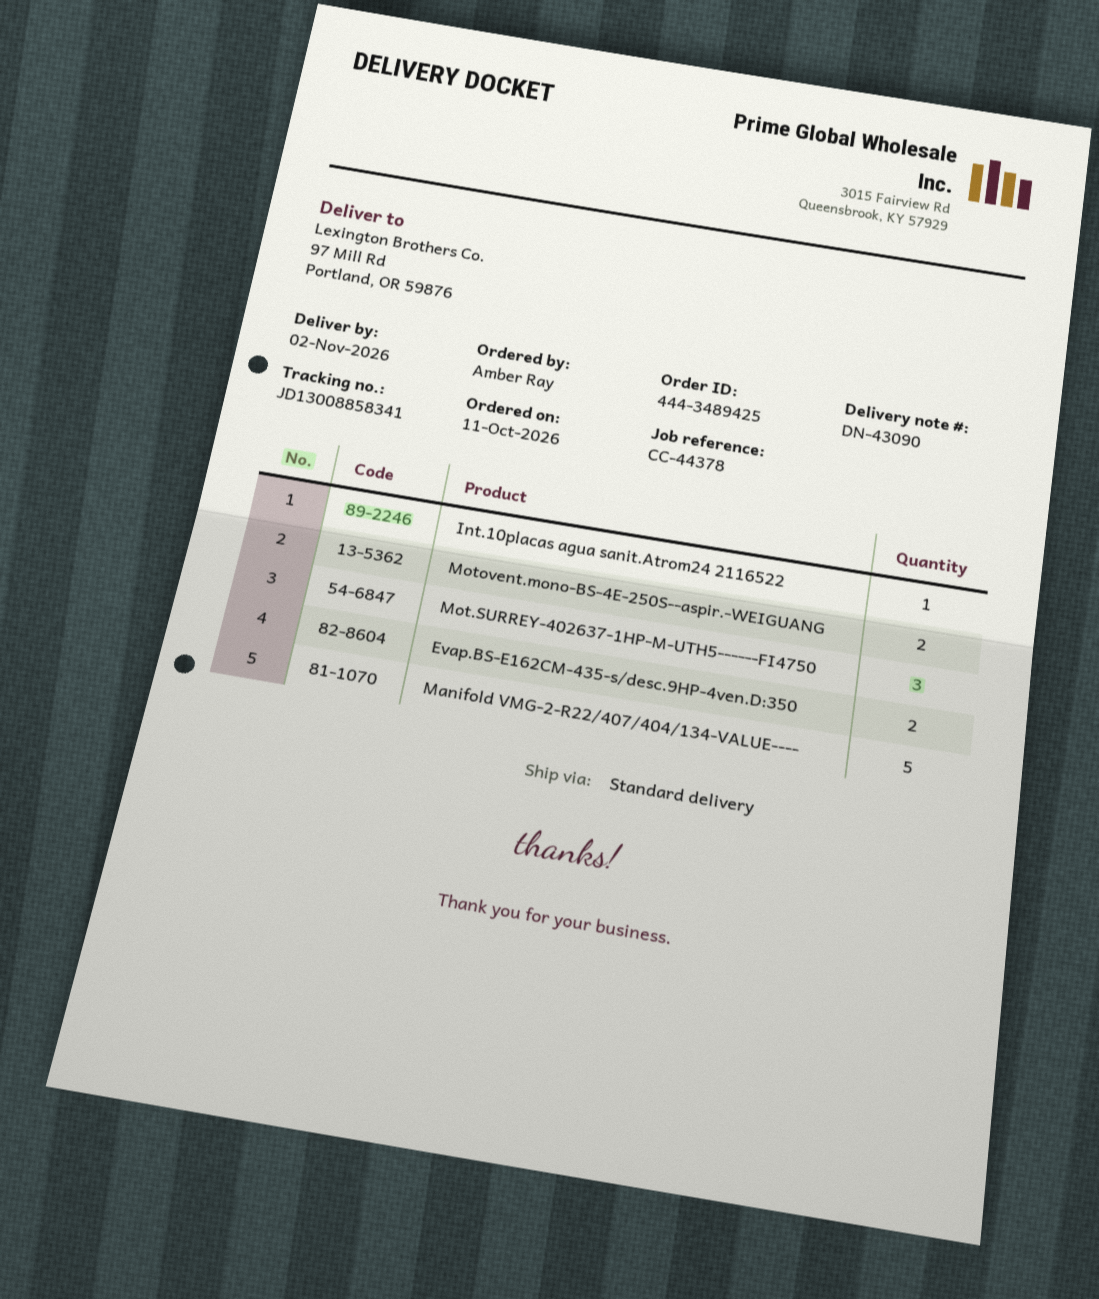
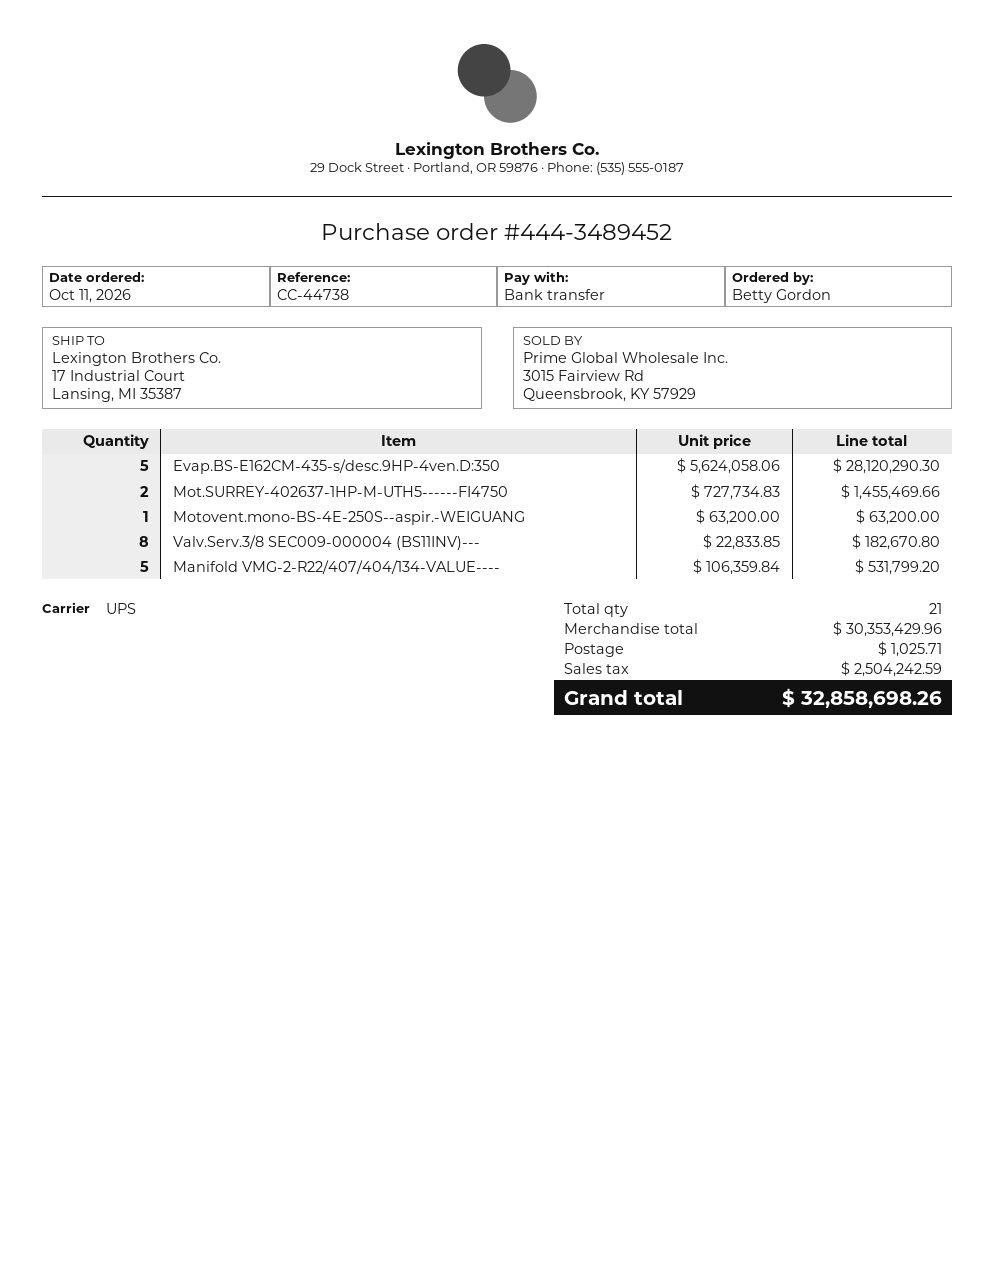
order number: 444-3489425 -> 444-3489452
reference: CC-44378 -> CC-44738
ordered by: Amber Ray -> Betty Gordon
shipping method: standard -> UPS
ship to: 97 Mill Rd, Portland, OR 59876 -> 17 Industrial Court, Lansing, MI 35387
Int.10placas agua sanit.Atrom24 2116522: 1 -> none
Motovent.mono-BS-4E-250S--aspir.-WEIGUANG: 2 -> 1
Mot.SURREY-402637-1HP-M-UTH5------FI4750: 3 -> 2
Evap.BS-E162CM-435-s/desc.9HP-4ven.D:350: 2 -> 5
Valv.Serv.3/8 SEC009-000004 (BS11INV)---: none -> 8

